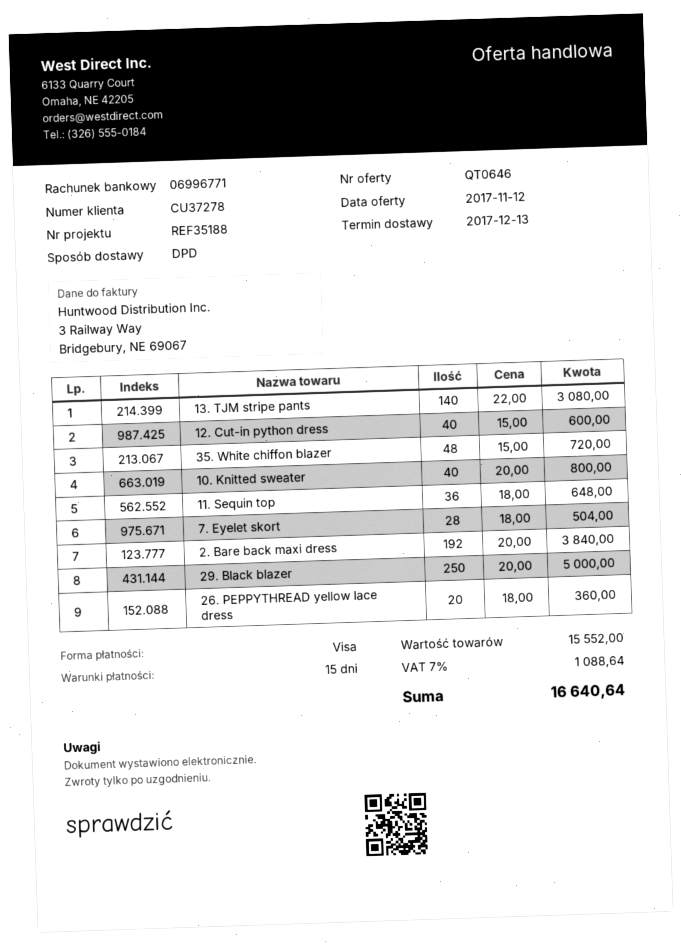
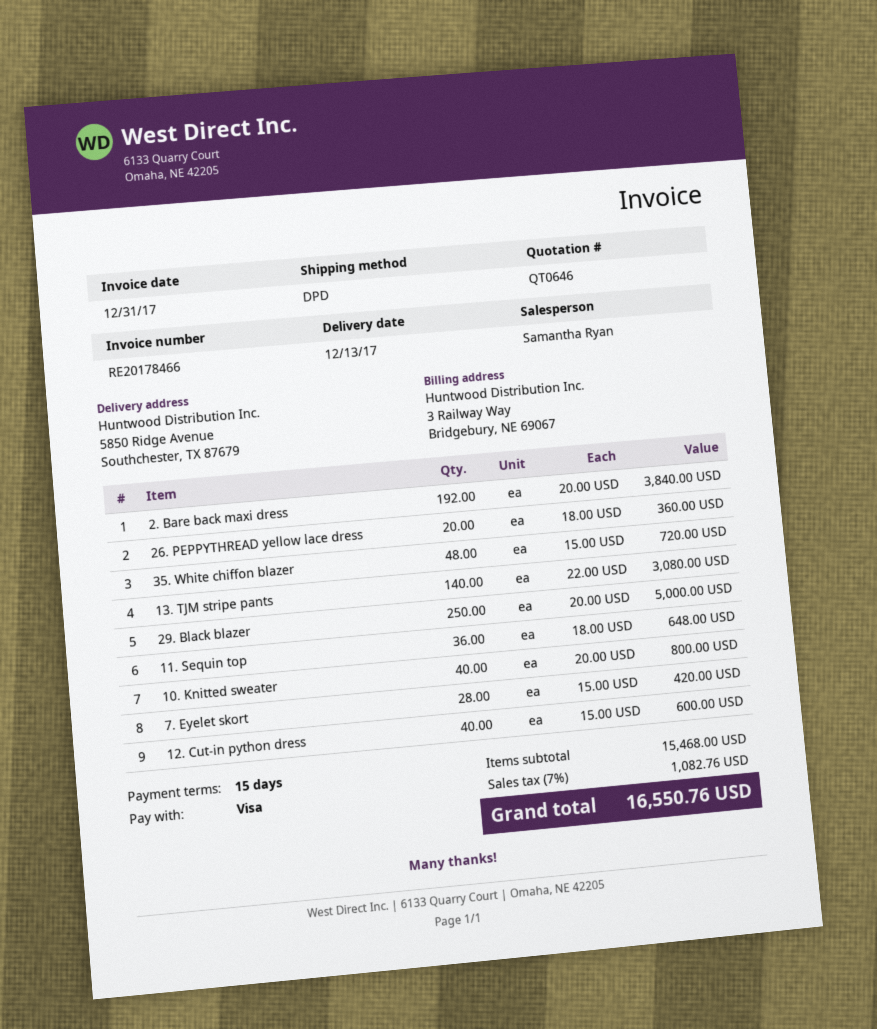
7. Eyelet skort: 28 x 18.00 = 504.00 -> 28 x 15.00 = 420.00
subtotal: 15552.00 -> 15468.00
tax: 7% = 1088.64 -> 7% = 1082.76
total: 16640.64 -> 16550.76

